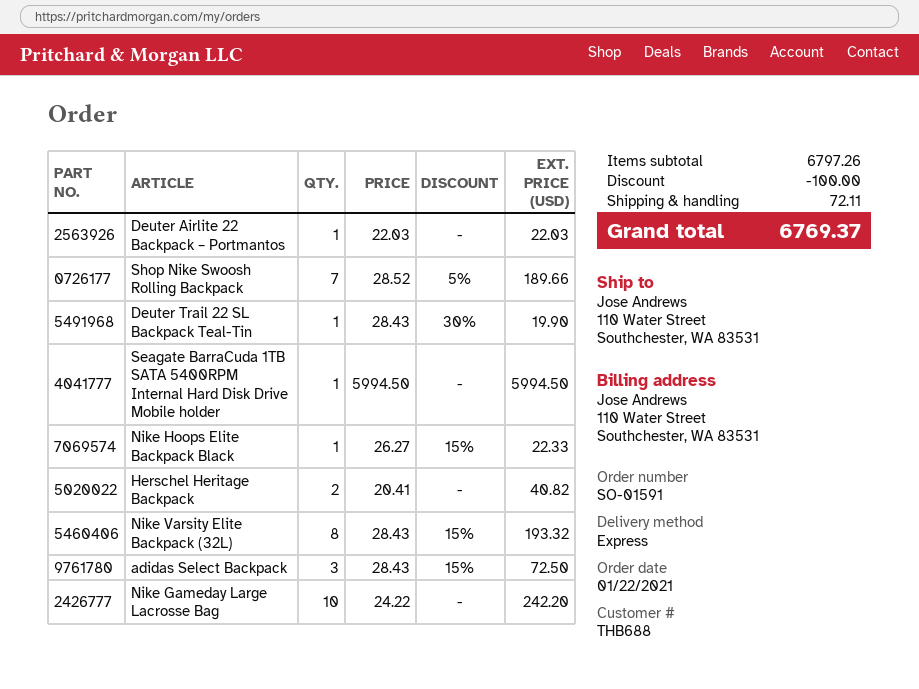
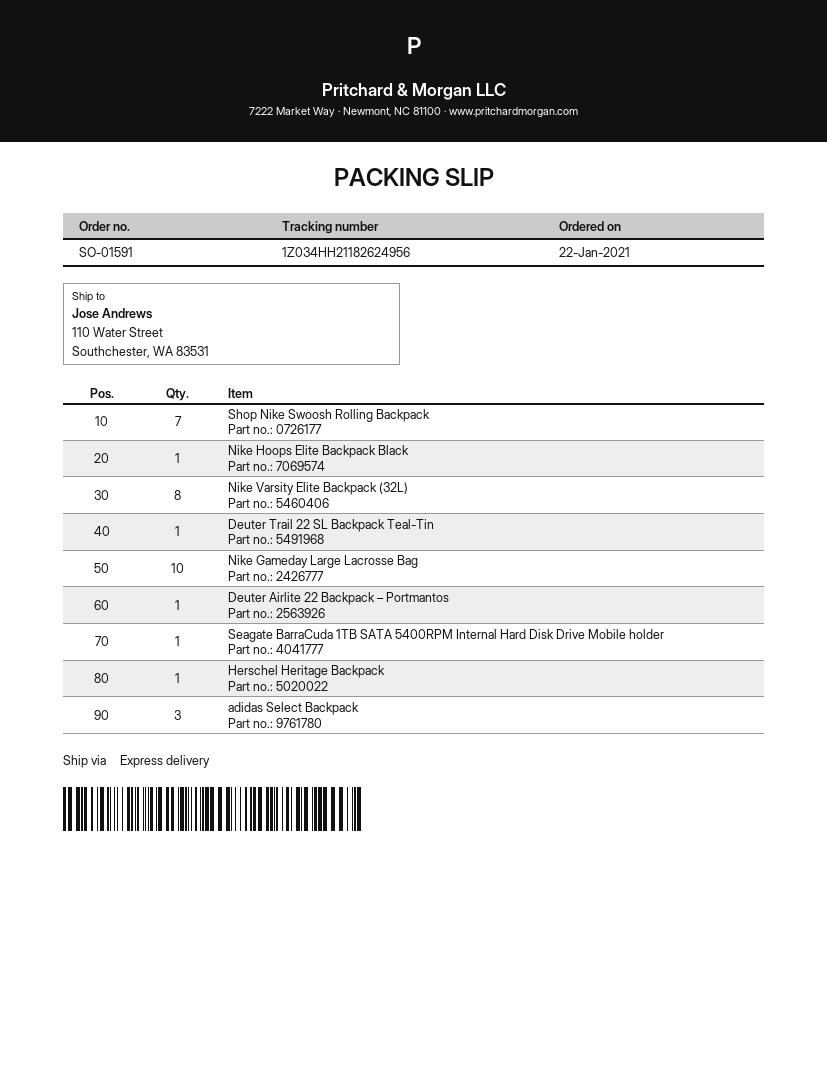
Herschel Heritage Backpack: 2 -> 1

